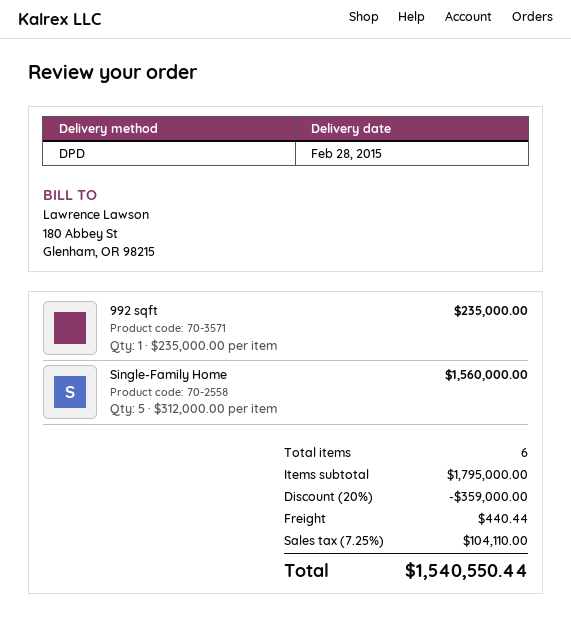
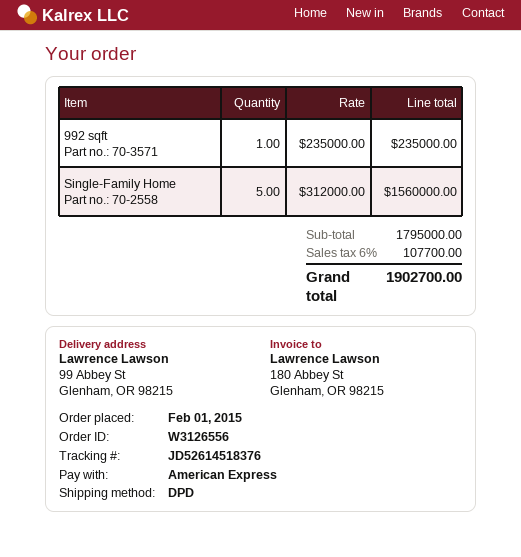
discount: 20% = 359000.00 -> none
shipping: 440.44 -> none
tax: 7.25% = 104110.00 -> 6% = 107700.00
total: 1540550.44 -> 1902700.00

